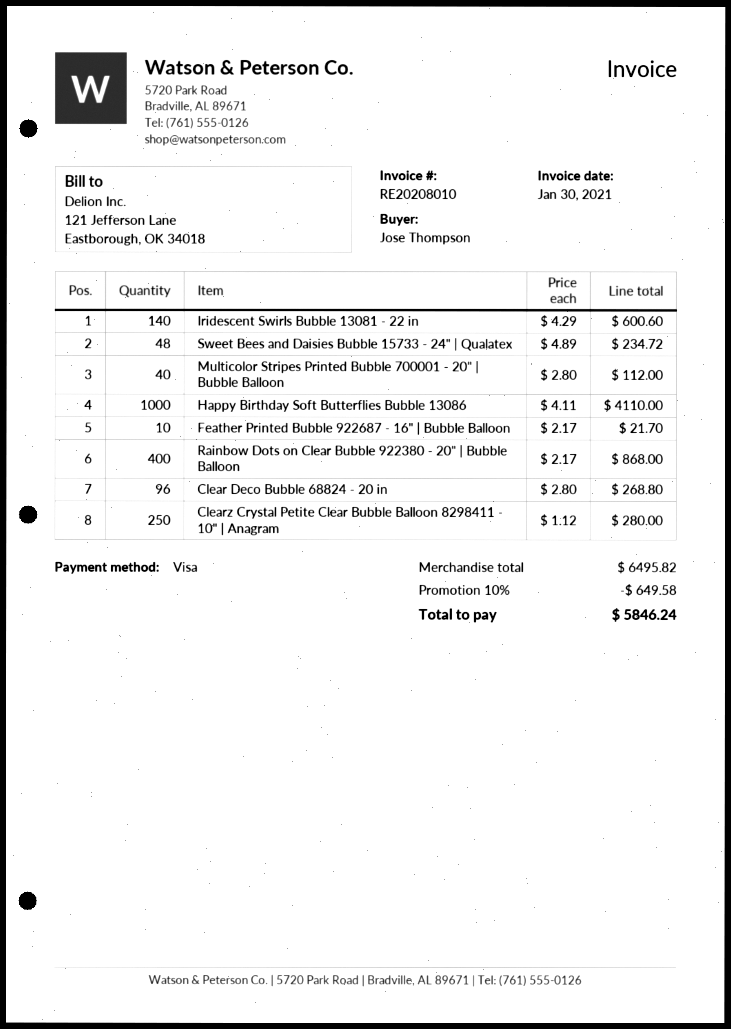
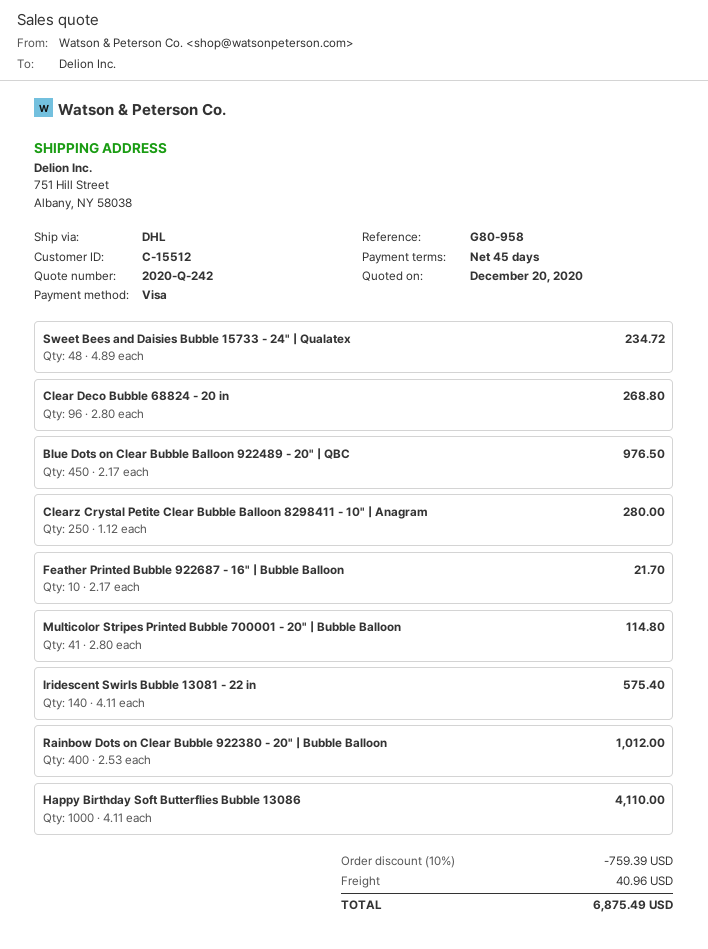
Iridescent Swirls Bubble 13081 - 22 in: 140 x 4.29 = 600.60 -> 140 x 4.11 = 575.40
Multicolor Stripes Printed Bubble 700001 - 20" | Bubble Balloon: 40 x 2.80 = 112.00 -> 41 x 2.80 = 114.80
Rainbow Dots on Clear Bubble 922380 - 20" | Bubble Balloon: 400 x 2.17 = 868.00 -> 400 x 2.53 = 1012.00
Blue Dots on Clear Bubble Balloon 922489 - 20" | QBC: none -> 450 x 2.17 = 976.50
discount: 10% = 649.58 -> 10% = 759.39
shipping: none -> 40.96
total: 5846.24 -> 6875.49

